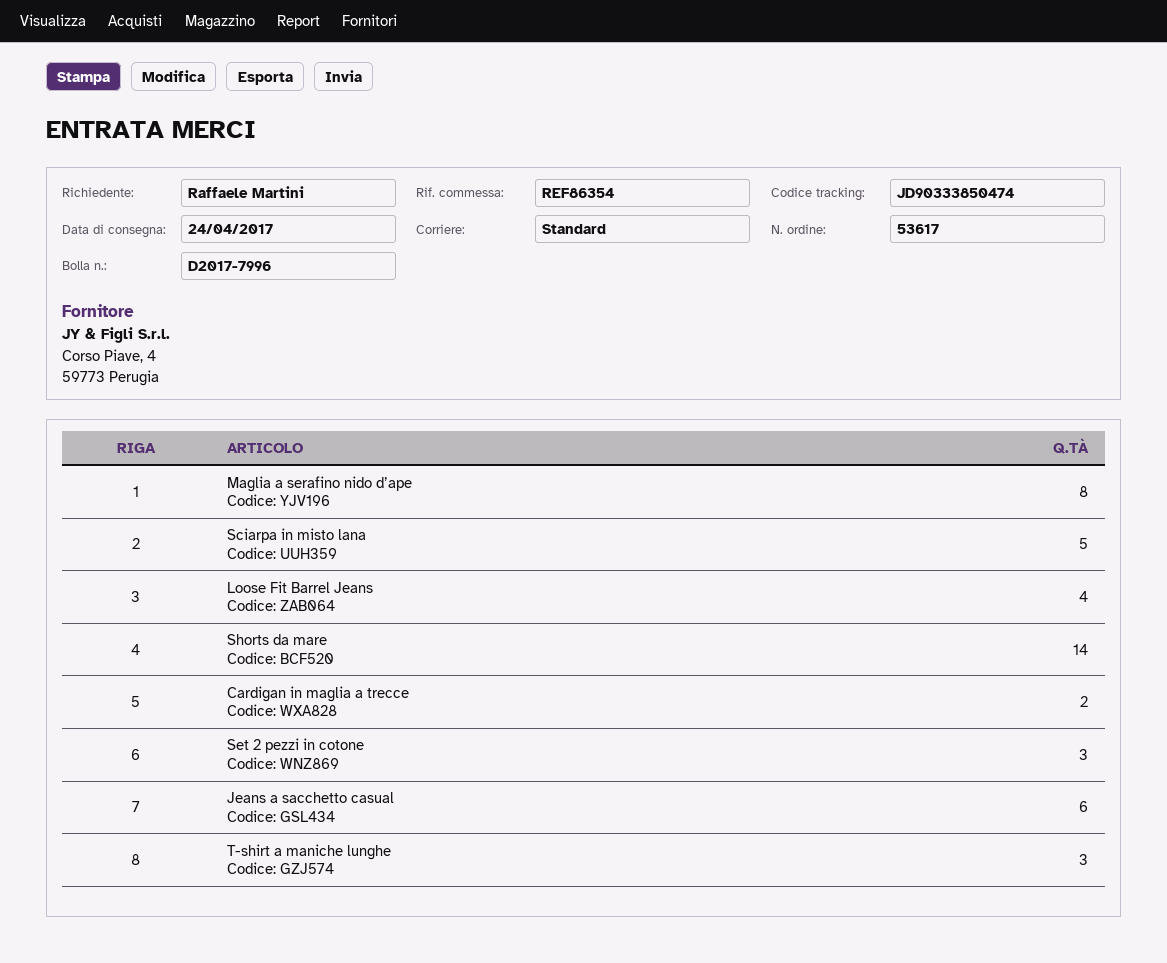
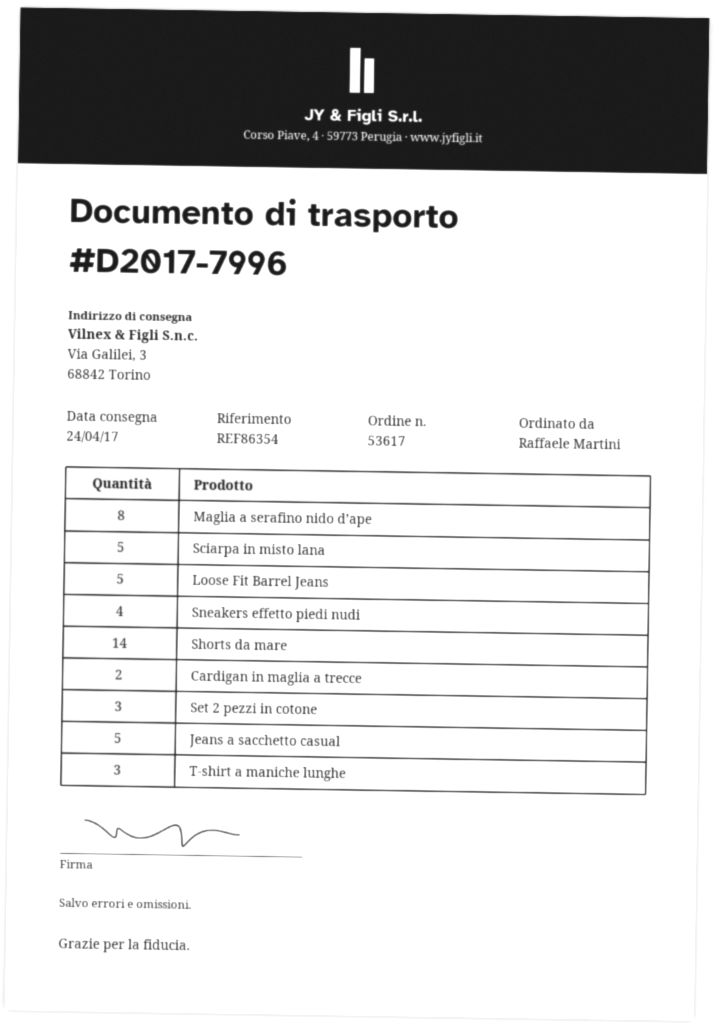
Loose Fit Barrel Jeans: 4 -> 5
Jeans a sacchetto casual: 6 -> 5
Sneakers effetto piedi nudi: none -> 4

